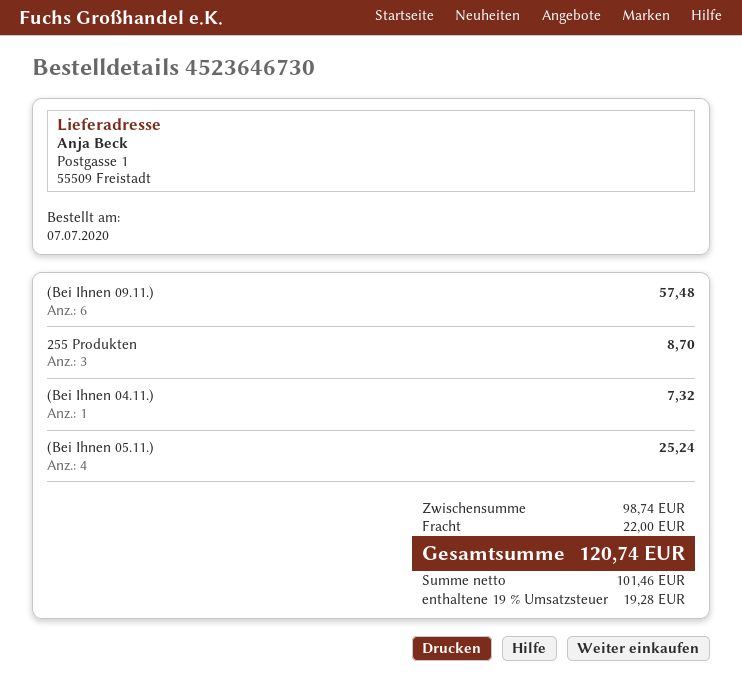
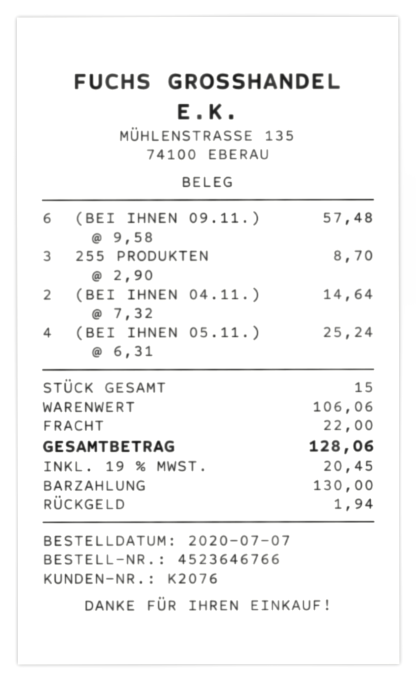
order number: 4523646730 -> 4523646766
(Bei Ihnen 04.11.): 1 for 7.32 -> 2 for 14.64
subtotal: 98.74 -> 106.06
tax: 19% = 19.28 -> 19% = 20.45
total: 120.74 -> 128.06

